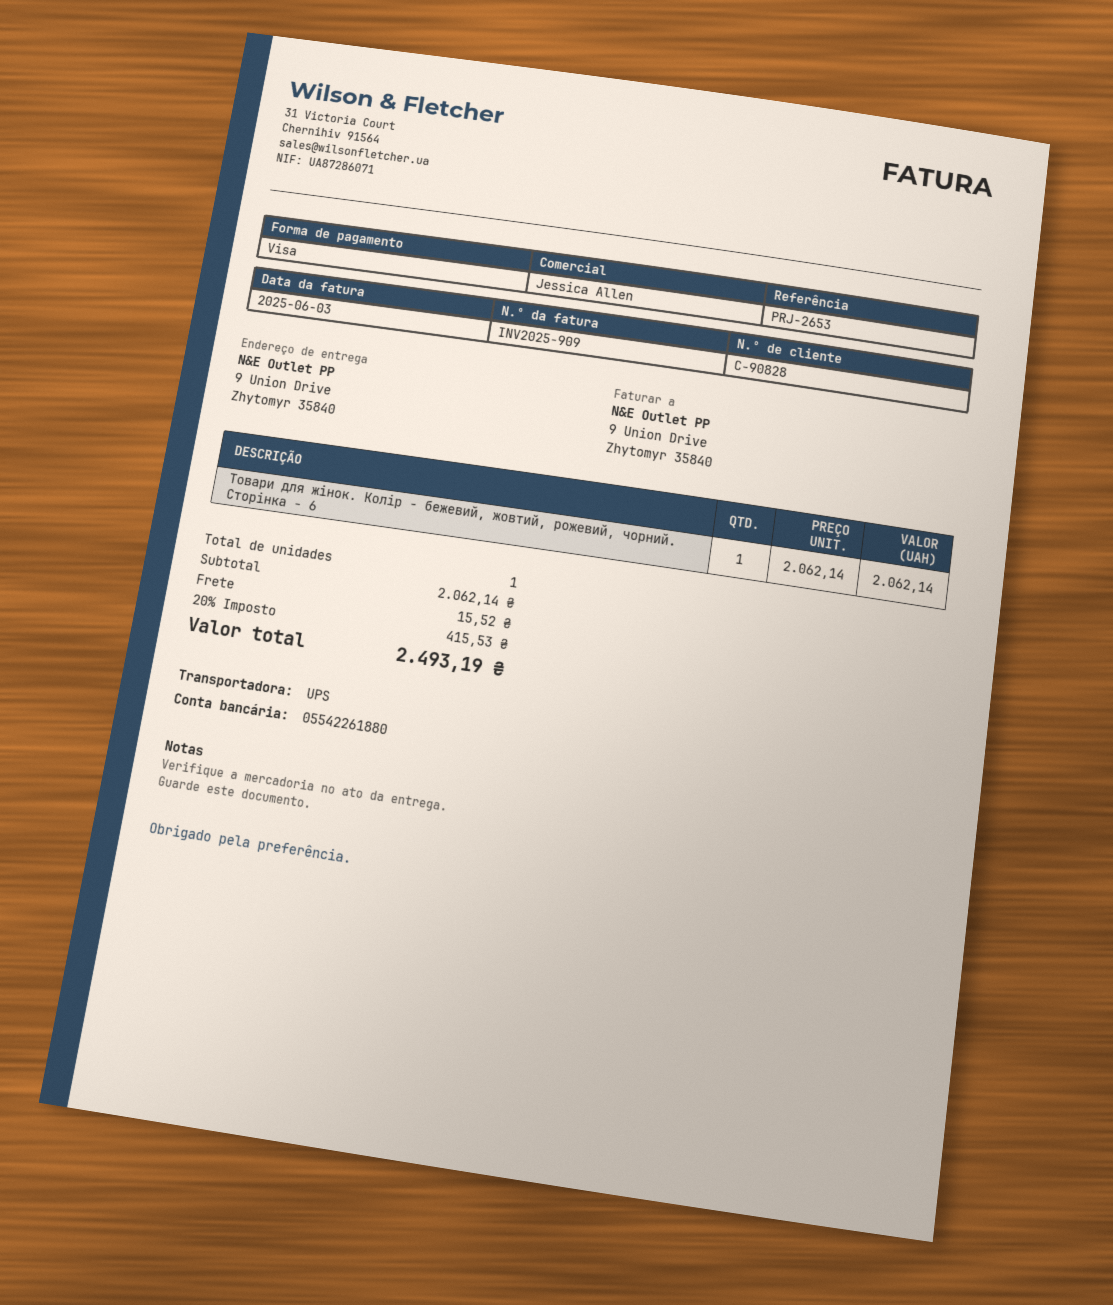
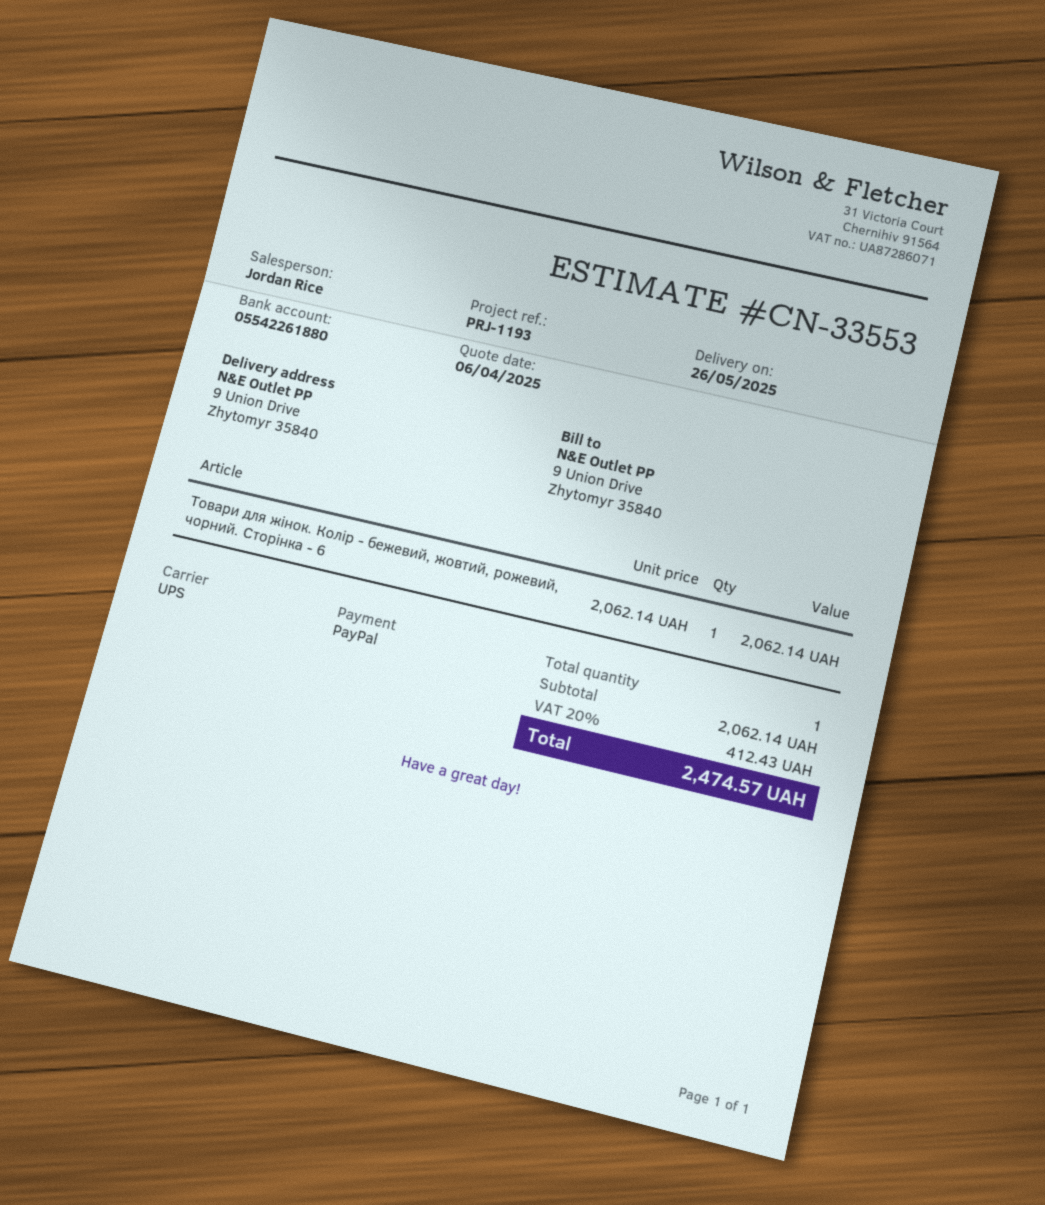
reference: PRJ-2653 -> PRJ-1193
sales rep: Jessica Allen -> Jordan Rice
payment method: Visa -> PayPal
shipping: 15.52 -> none
tax: 20% = 415.53 -> 20% = 412.43
total: 2493.19 -> 2474.57

